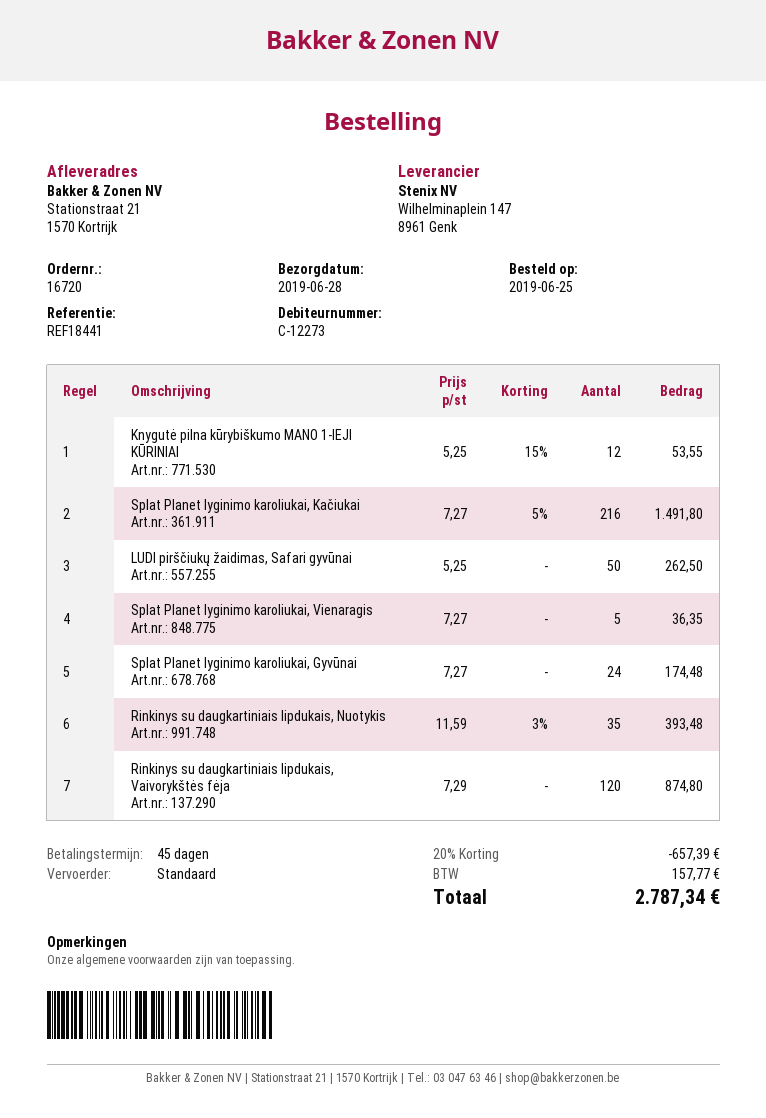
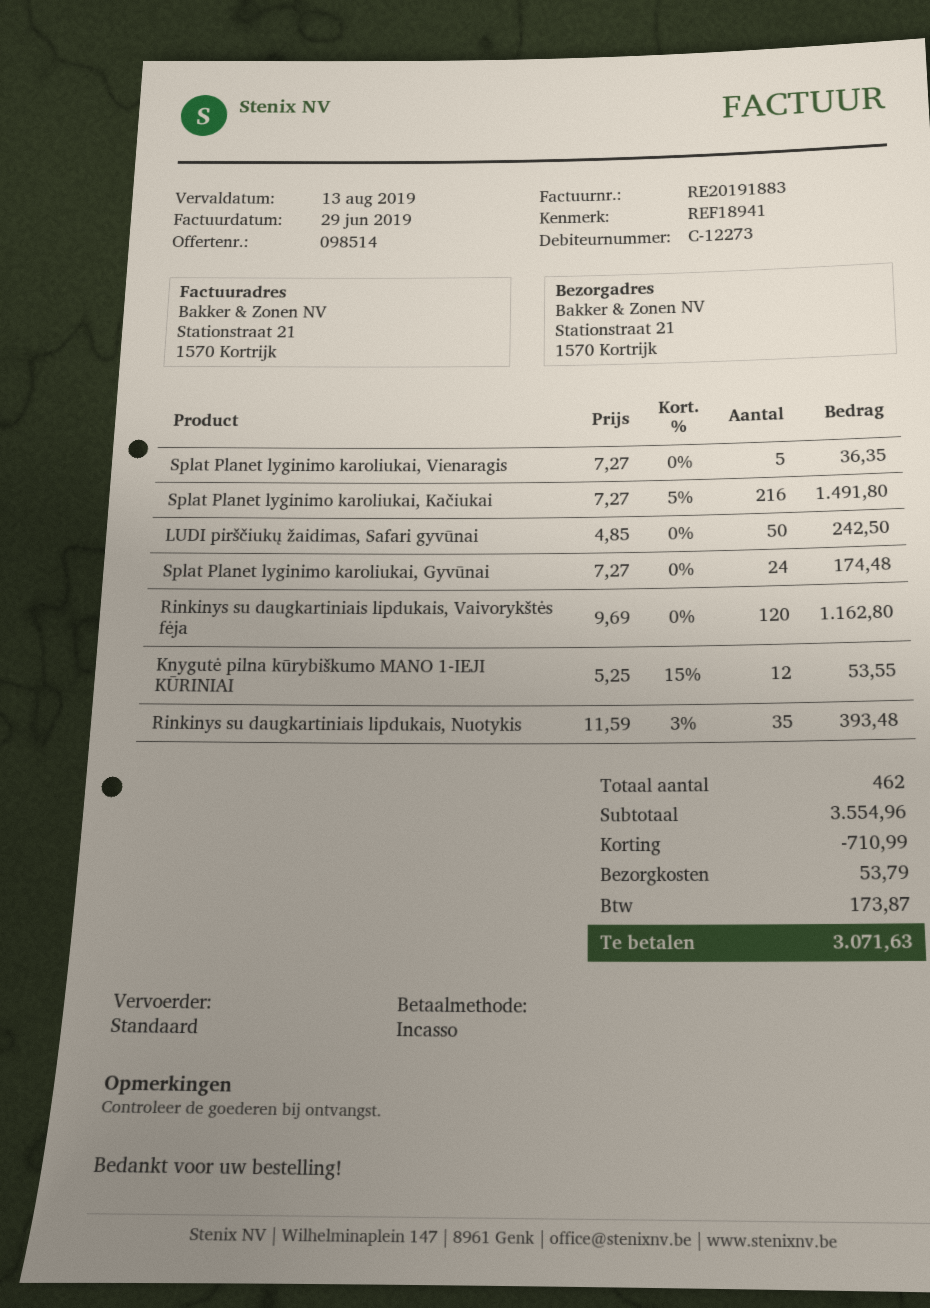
reference: REF18441 -> REF18941
LUDI pirščiukų žaidimas, Safari gyvūnai: 50 x 5.25 = 262.50 -> 50 x 4.85 = 242.50
Rinkinys su daugkartiniais lipdukais, Vaivorykštės fėja: 120 x 7.29 = 874.80 -> 120 x 9.69 = 1162.80
discount: 657.39 -> 710.99
shipping: none -> 53.79
tax: 157.77 -> 173.87
total: 2787.34 -> 3071.63

